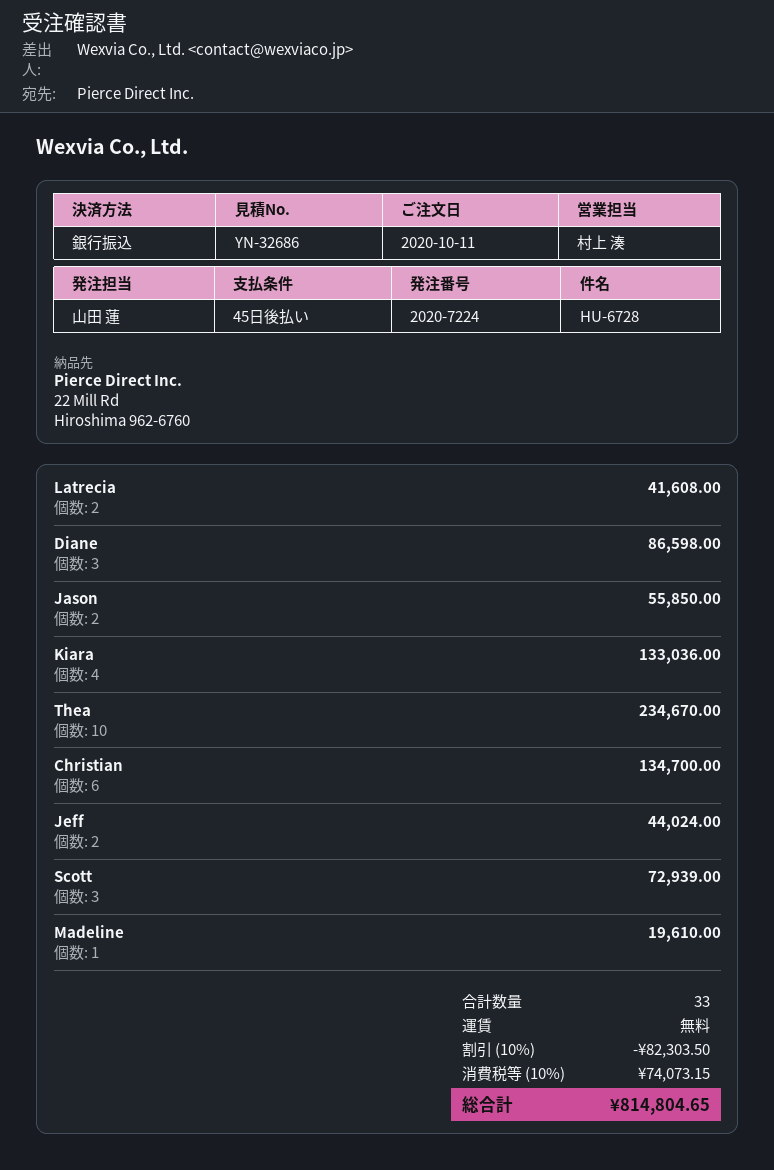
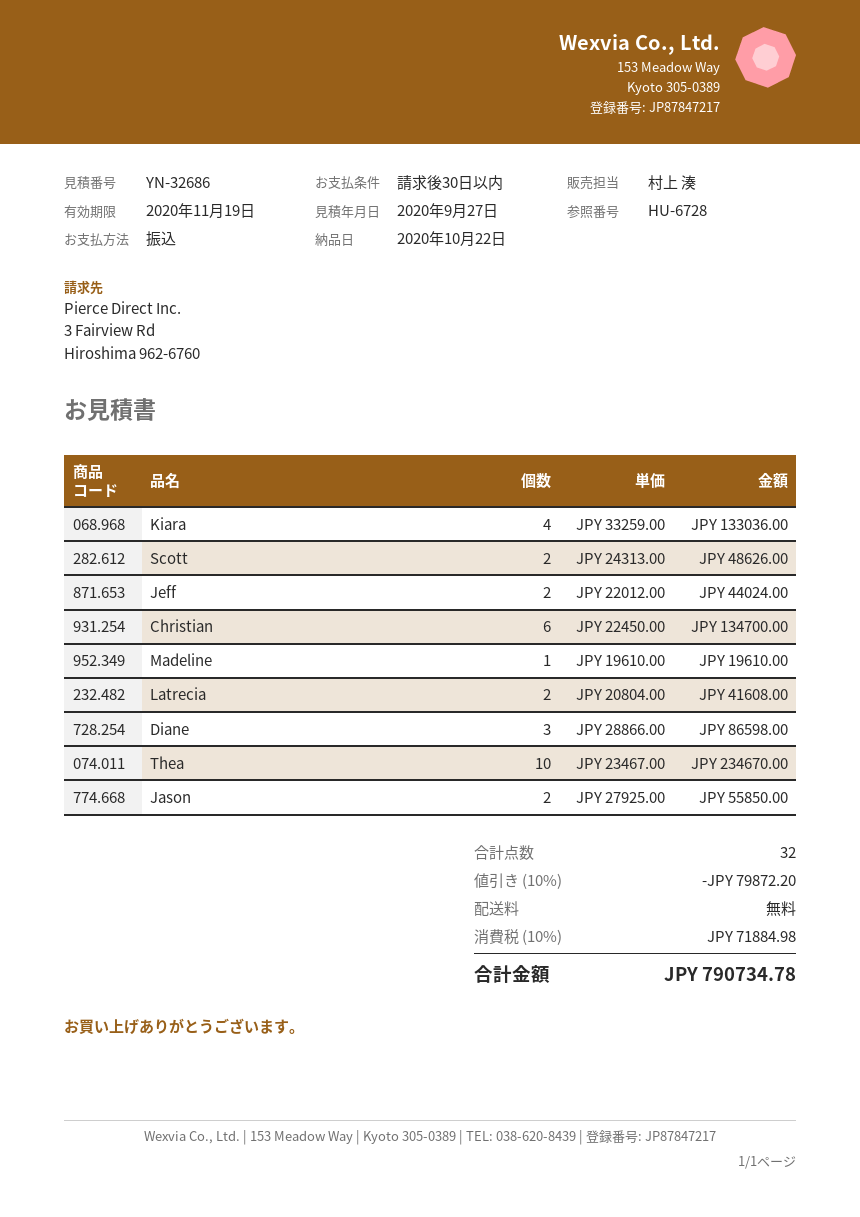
payment terms: 45 days -> 30 days
Scott: 3 for 72939.00 -> 2 for 48626.00
total quantity: 33 -> 32
discount: 10% = 82303.50 -> 10% = 79872.20
tax: 10% = 74073.15 -> 10% = 71884.98
total: 814804.65 -> 790734.78

